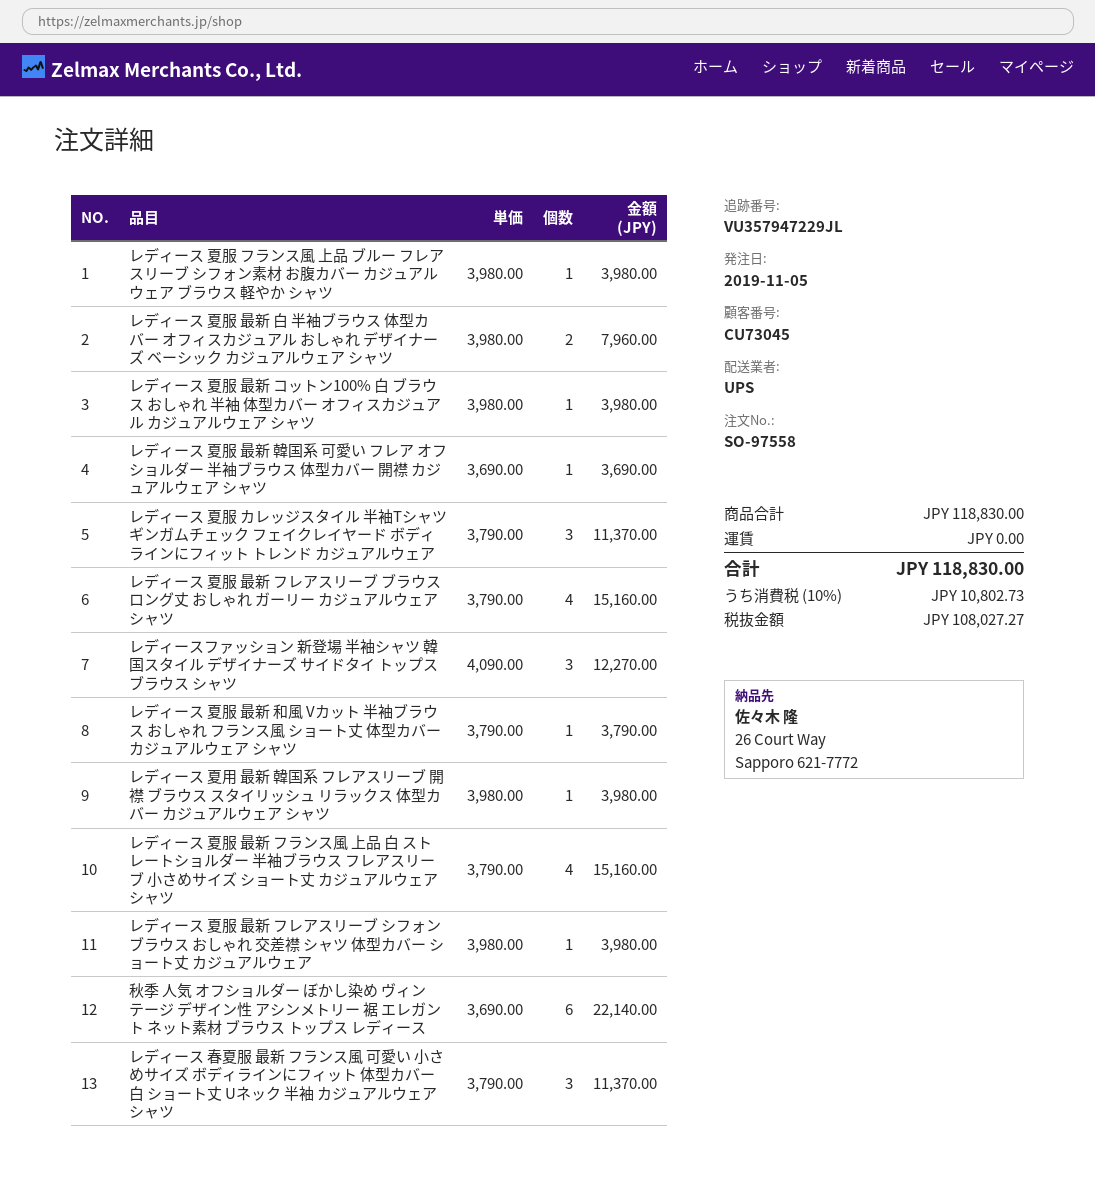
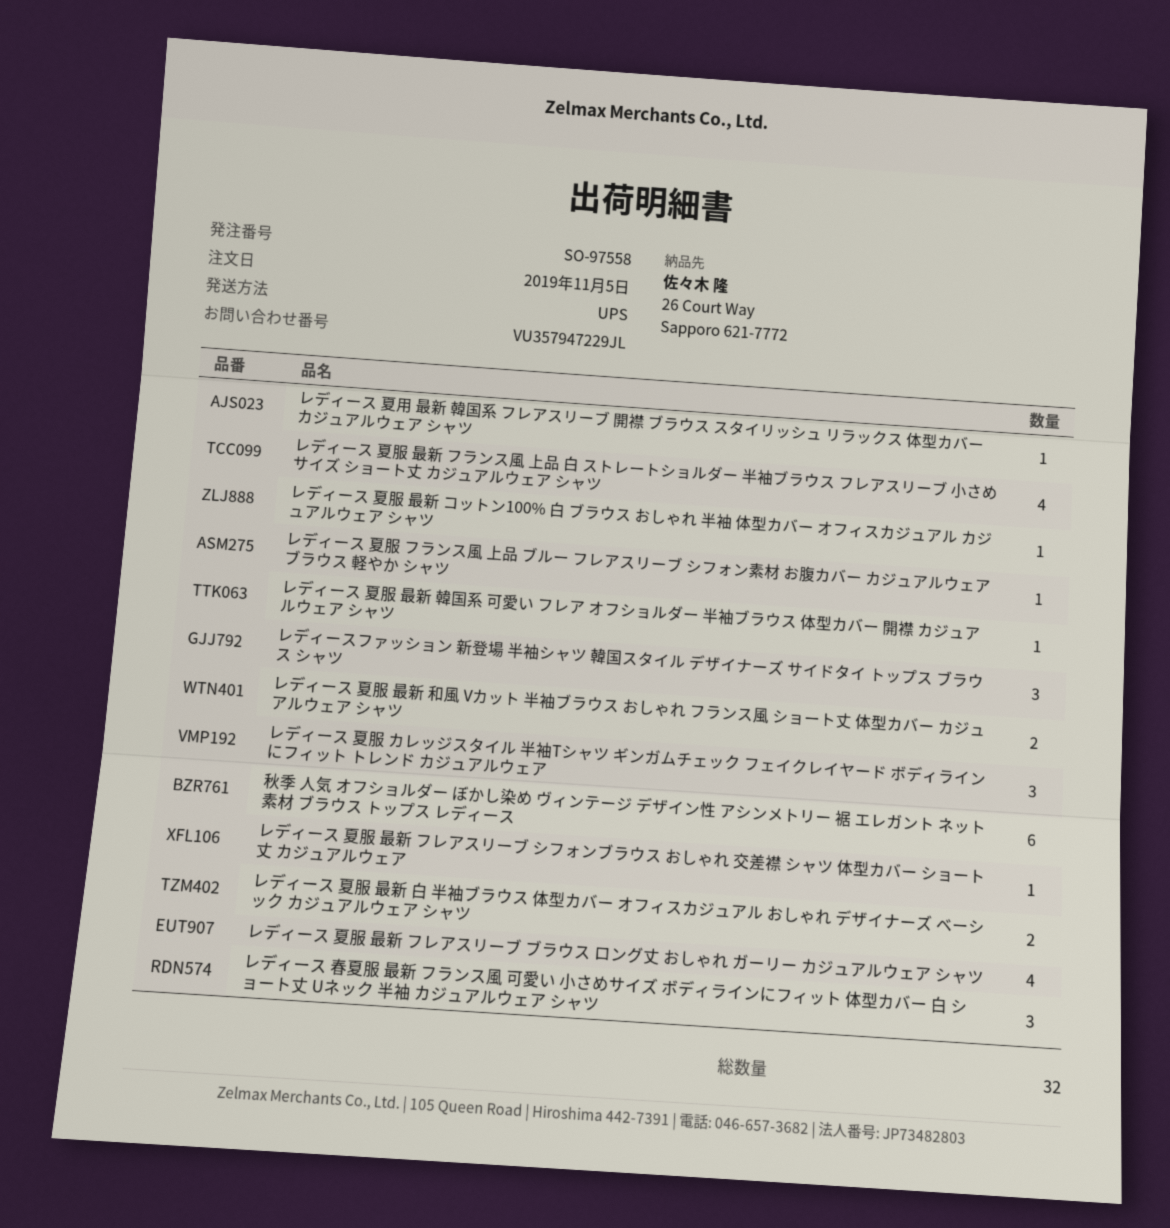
レディース 夏服 最新 和風 Vカット 半袖ブラウス おしゃれ フランス風 ショート丈 体型カバー カジュアルウェア シャツ: 1 -> 2

